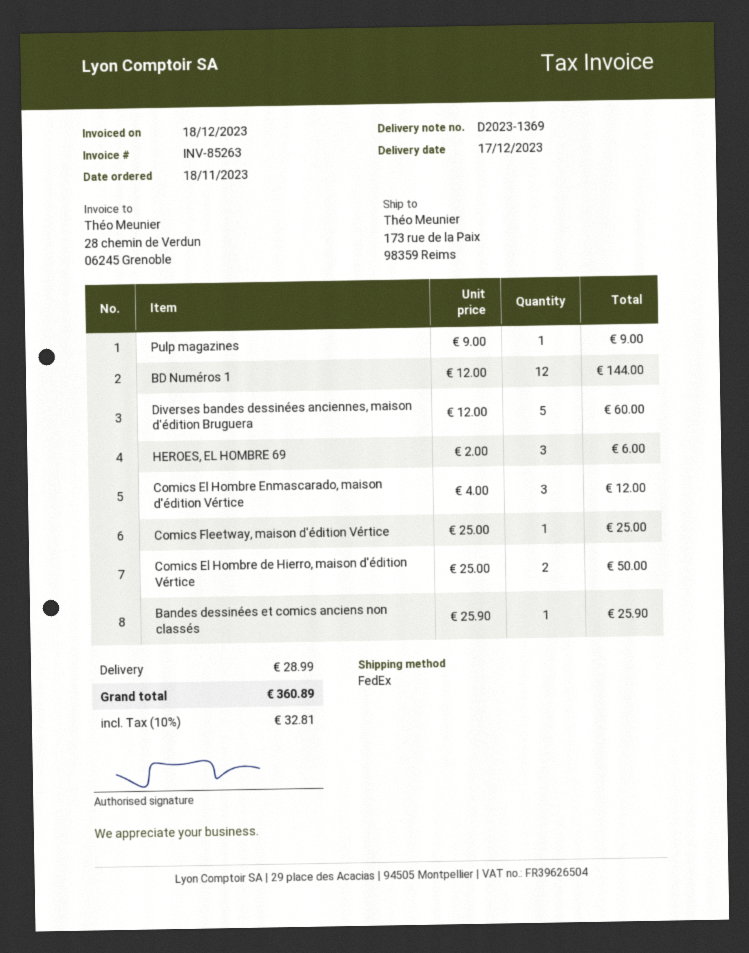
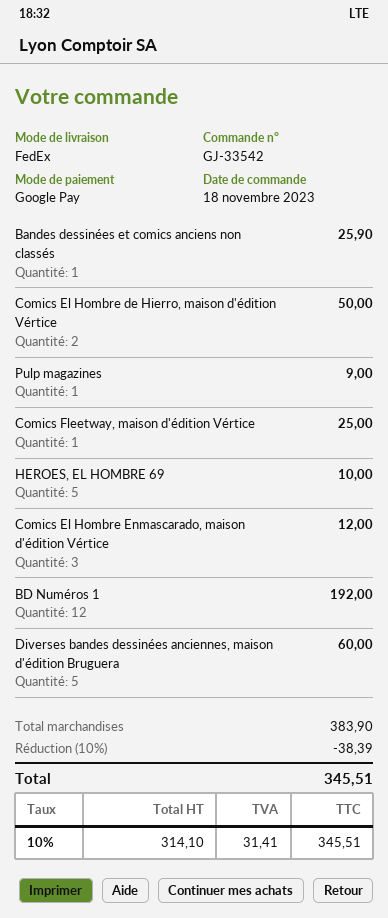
BD Numéros 1: 12 for 144.00 -> 12 for 192.00
HEROES, EL HOMBRE 69: 3 for 6.00 -> 5 for 10.00
discount: none -> 10% = 38.39
shipping: 28.99 -> none
tax: 10% = 32.81 -> 10% = 31.41
total: 360.89 -> 345.51

